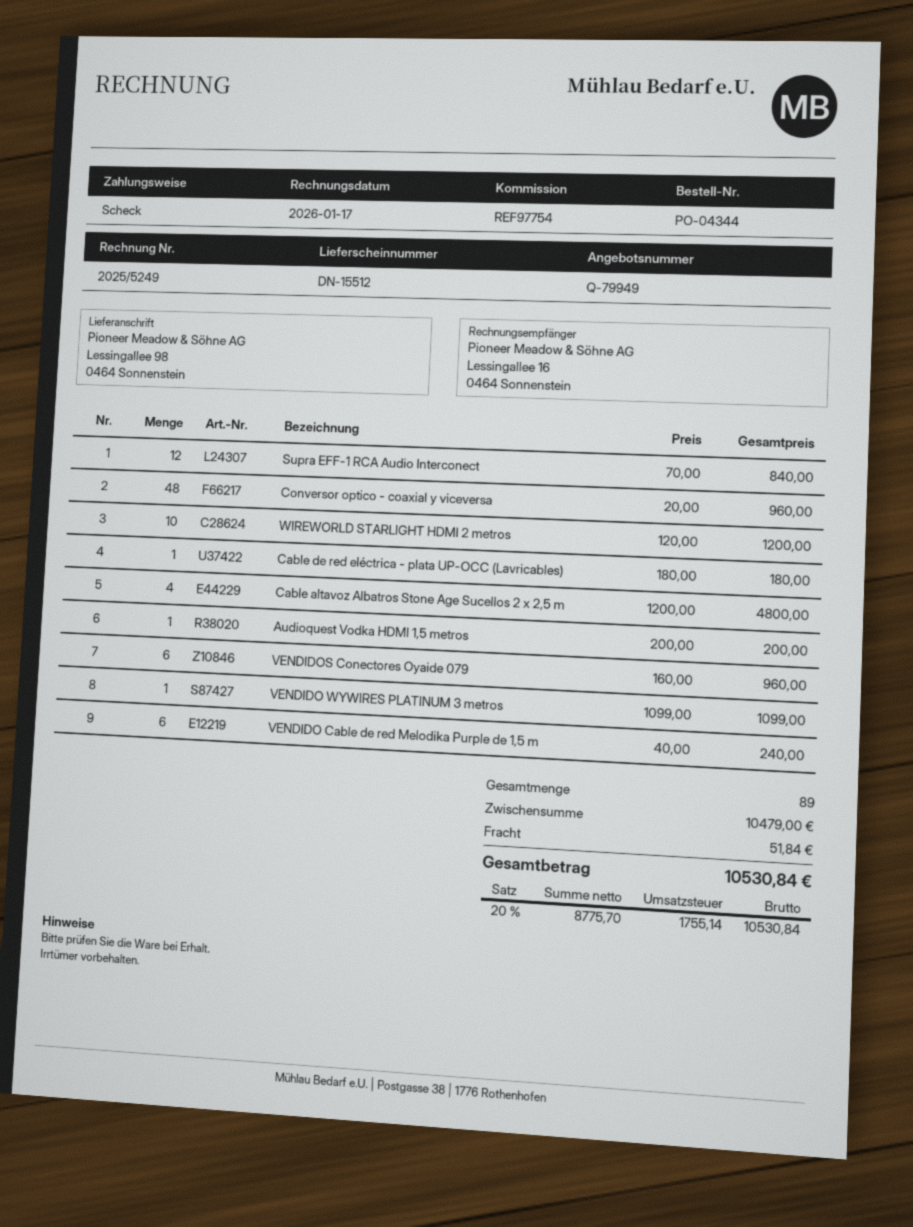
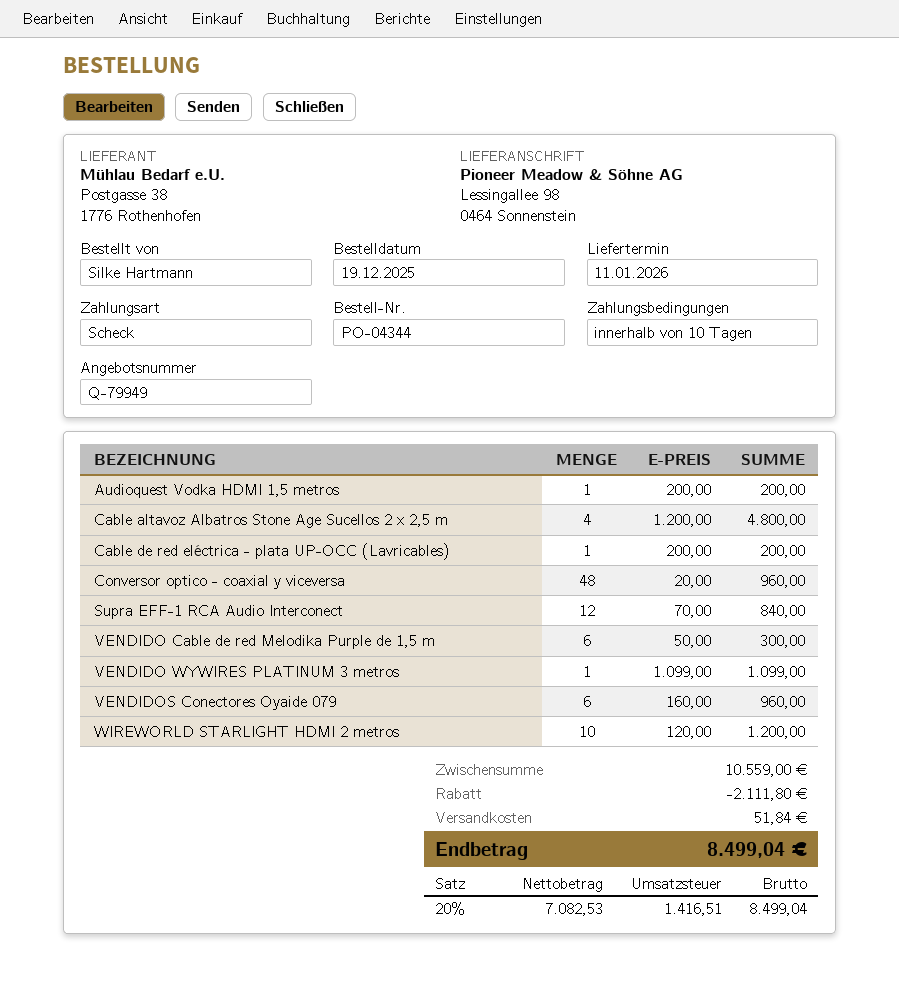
Cable de red eléctrica - plata UP-OCC (Lavricables): 1 x 180.00 = 180.00 -> 1 x 200.00 = 200.00
VENDIDO Cable de red Melodika Purple de 1,5 m: 6 x 40.00 = 240.00 -> 6 x 50.00 = 300.00
subtotal: 10479.00 -> 10559.00
discount: none -> 2111.80
net: 8775.70 -> 7082.53
tax: 20% = 1755.14 -> 20% = 1416.51
total: 10530.84 -> 8499.04

